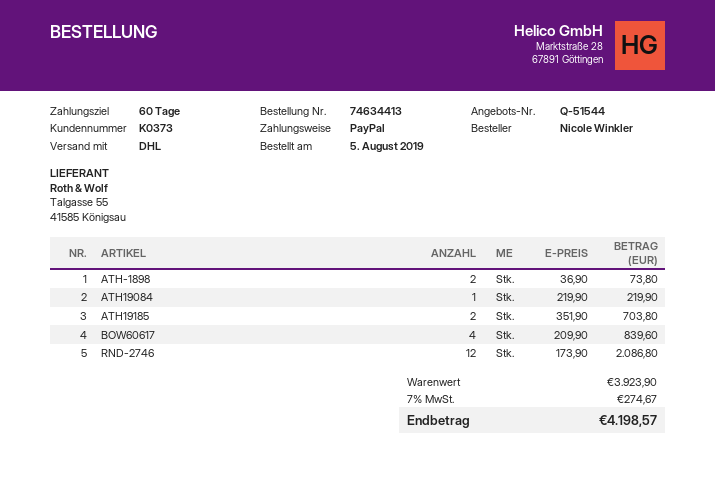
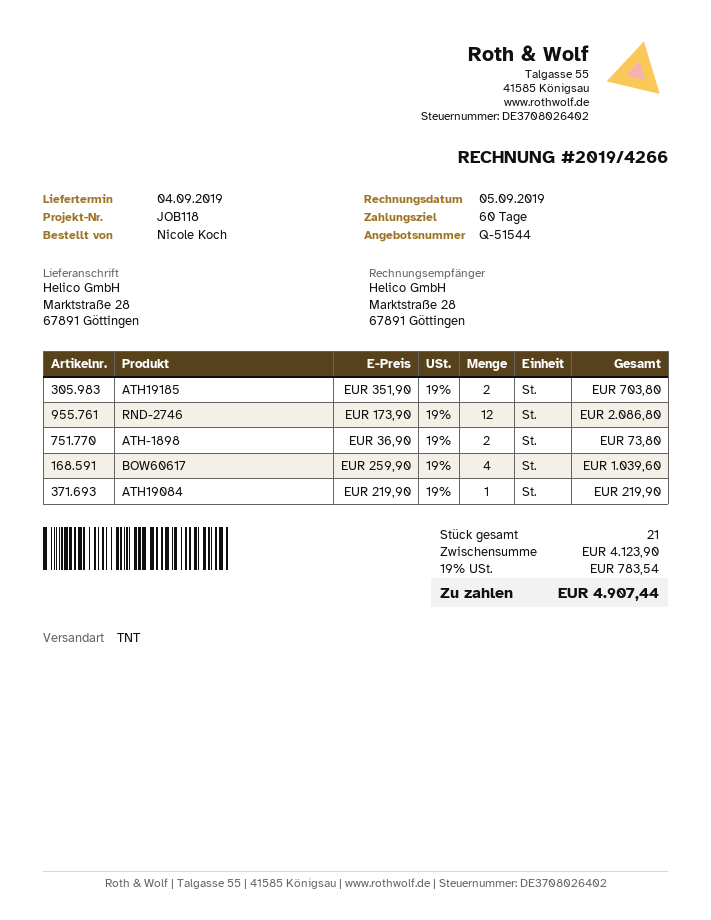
ordered by: Nicole Winkler -> Nicole Koch
shipping method: DHL -> TNT
BOW60617: 4 x 209.90 = 839.60 -> 4 x 259.90 = 1039.60
subtotal: 3923.90 -> 4123.90
tax: 7% = 274.67 -> 19% = 783.54
total: 4198.57 -> 4907.44

